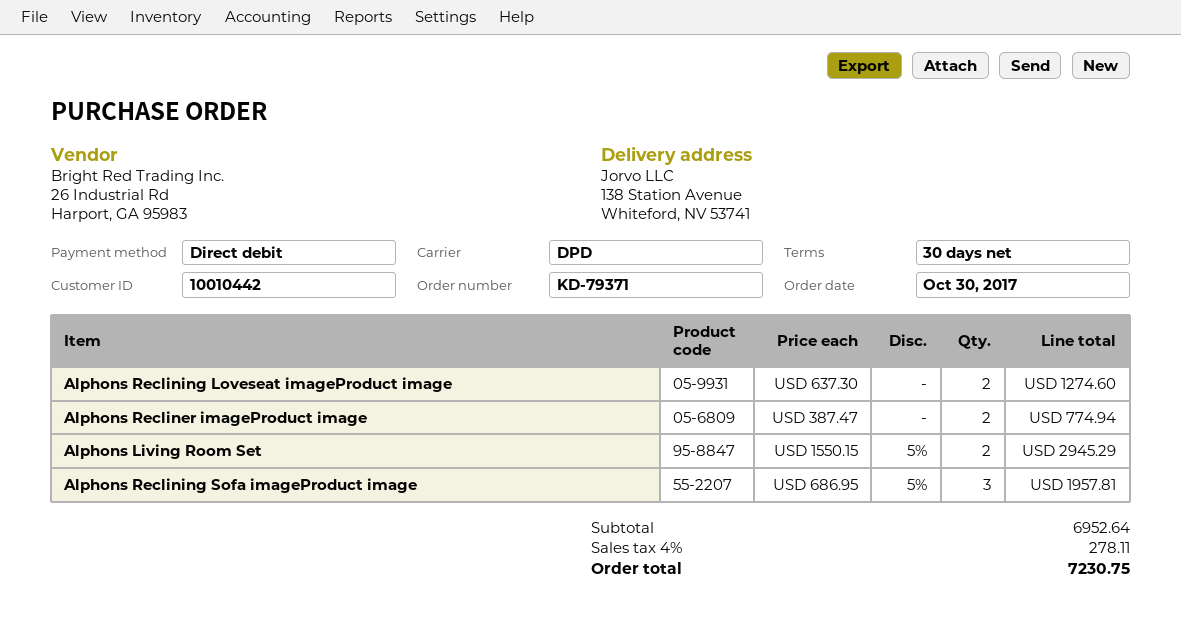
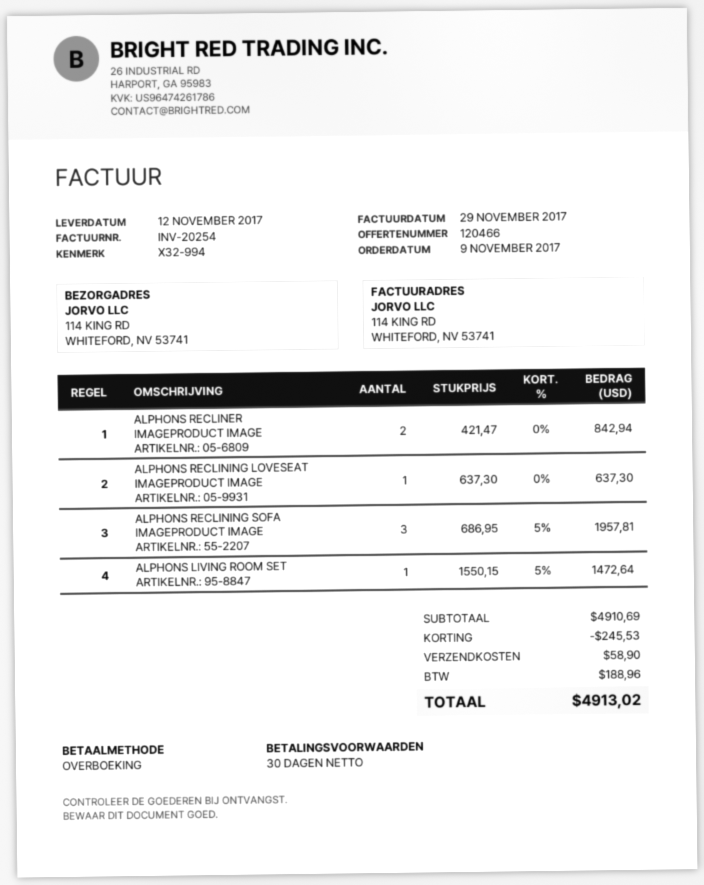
order date: 2017-10-30 -> 2017-11-09
payment method: direct debit -> bank transfer
ship to: 138 Station Avenue, Whiteford, NV 53741 -> 114 KING RD, WHITEFORD, NV 53741
Alphons Reclining Loveseat imageProduct image: 2 x 637.30 = 1274.60 -> 1 x 637.30 = 637.30
Alphons Recliner imageProduct image: 2 x 387.47 = 774.94 -> 2 x 421.47 = 842.94
Alphons Living Room Set: 2 x 1550.15 - 5% = 2945.29 -> 1 x 1550.15 - 5% = 1472.64
subtotal: 6952.64 -> 4910.69
discount: none -> 245.53
shipping: none -> 58.90
tax: 278.11 -> 188.96
total: 7230.75 -> 4913.02

